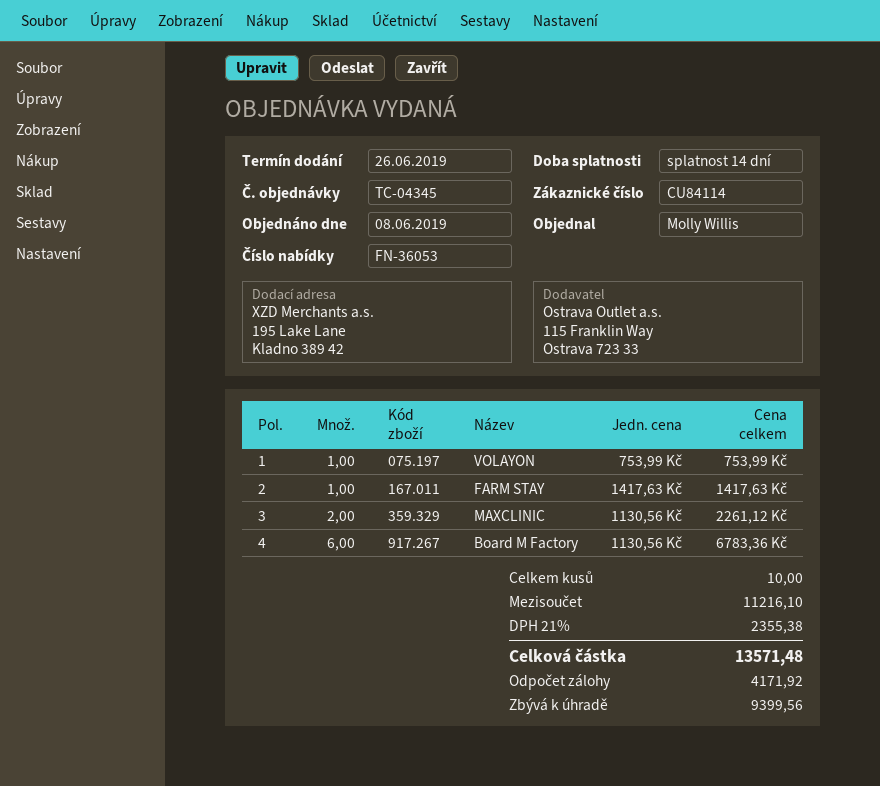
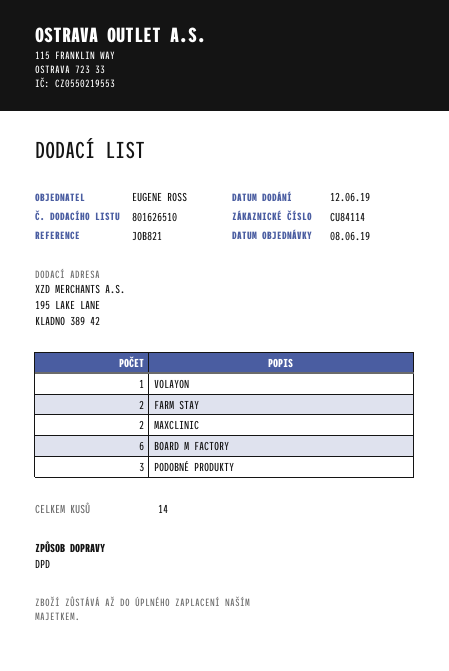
delivery date: 2019-06-26 -> 2019-06-12
ordered by: Molly Willis -> EUGENE ROSS
FARM STAY: 1 -> 2
PODOBNÉ PRODUKTY: none -> 3
total quantity: 10 -> 14

